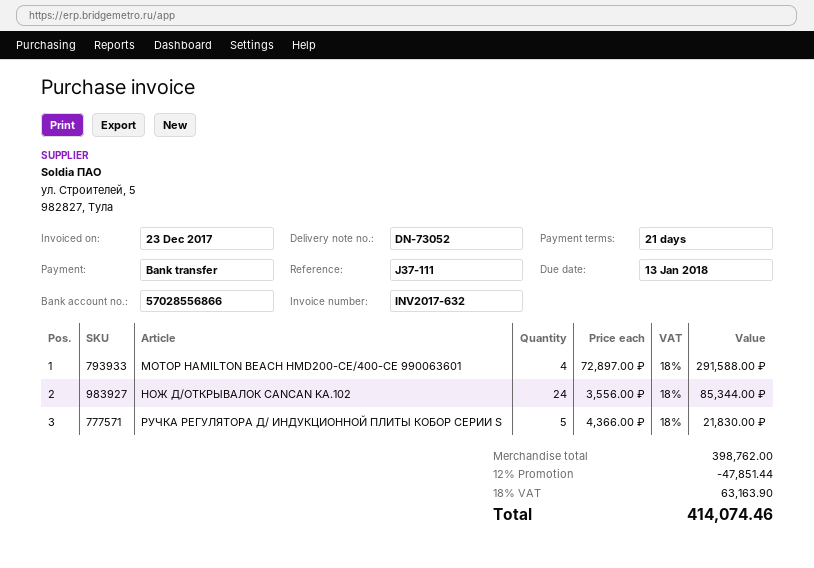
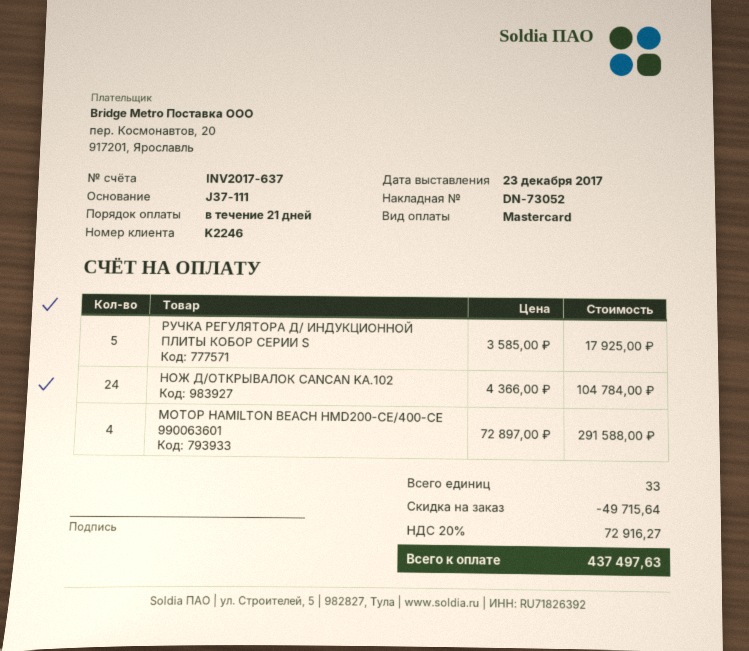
invoice number: INV2017-632 -> INV2017-637
payment method: bank transfer -> Mastercard
НОЖ Д/ОТКРЫВАЛОК CANCAN KA.102: 24 x 3556.00 = 85344.00 -> 24 x 4366.00 = 104784.00
РУЧКА РЕГУЛЯТОРА Д/ ИНДУКЦИОННОЙ ПЛИТЫ КОБОР СЕРИИ S: 5 x 4366.00 = 21830.00 -> 5 x 3585.00 = 17925.00
discount: 47851.44 -> 49715.64
tax: 18% = 63163.90 -> 20% = 72916.27
total: 414074.46 -> 437497.63

